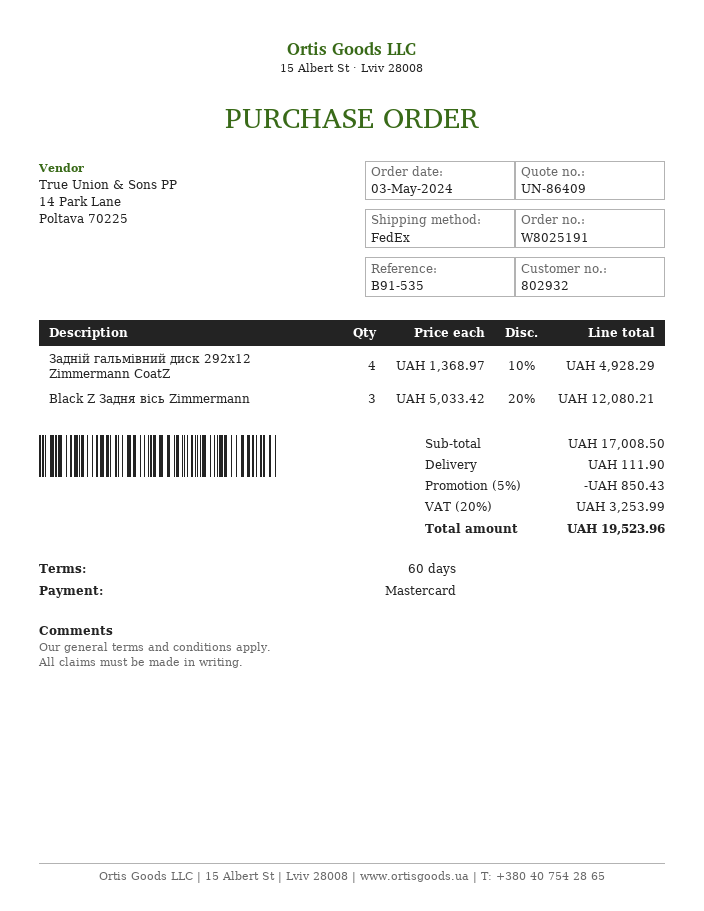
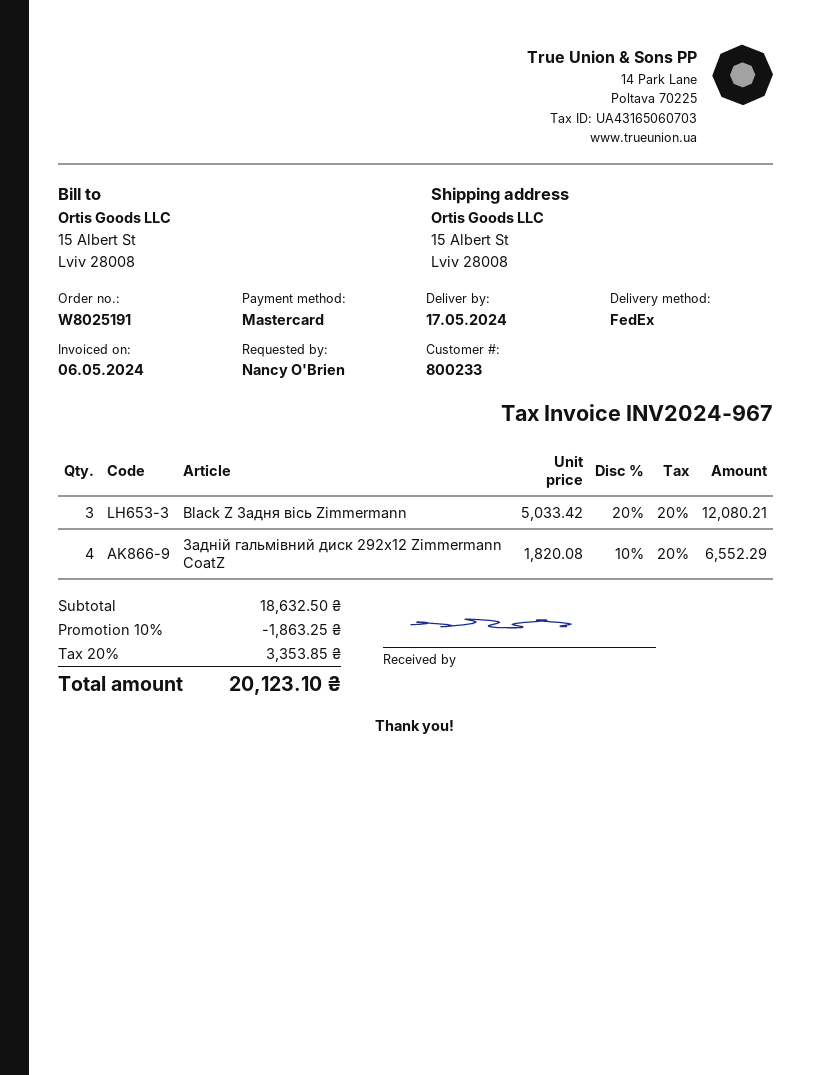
customer number: 802932 -> 800233
Задній гальмівний диск 292x12 Zimmermann CoatZ: 4 x 1368.97 - 10% = 4928.29 -> 4 x 1820.08 - 10% = 6552.29
subtotal: 17008.50 -> 18632.50
discount: 5% = 850.43 -> 10% = 1863.25
shipping: 111.90 -> none
tax: 20% = 3253.99 -> 20% = 3353.85
total: 19523.96 -> 20123.10

